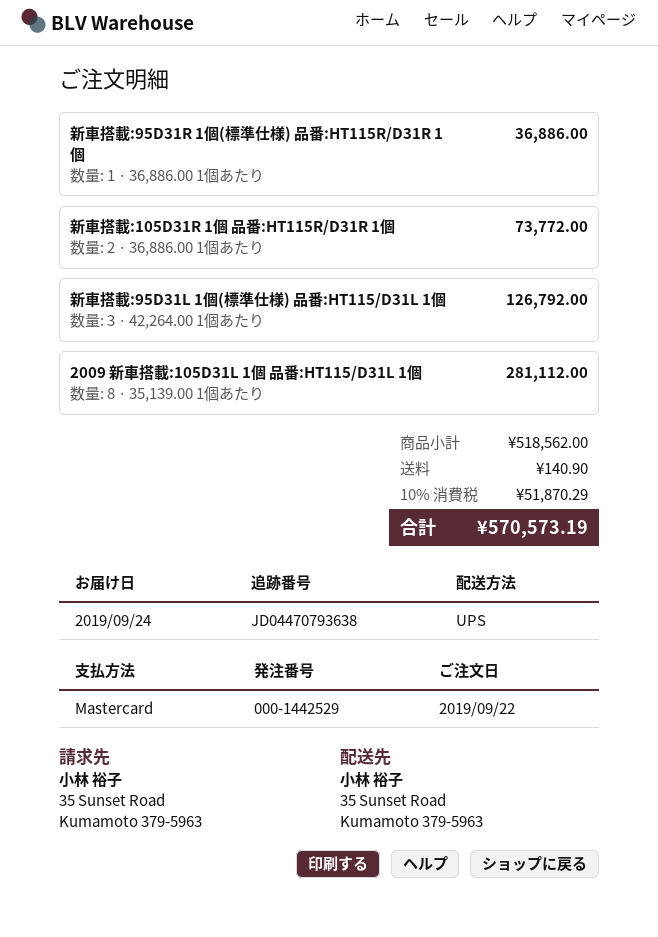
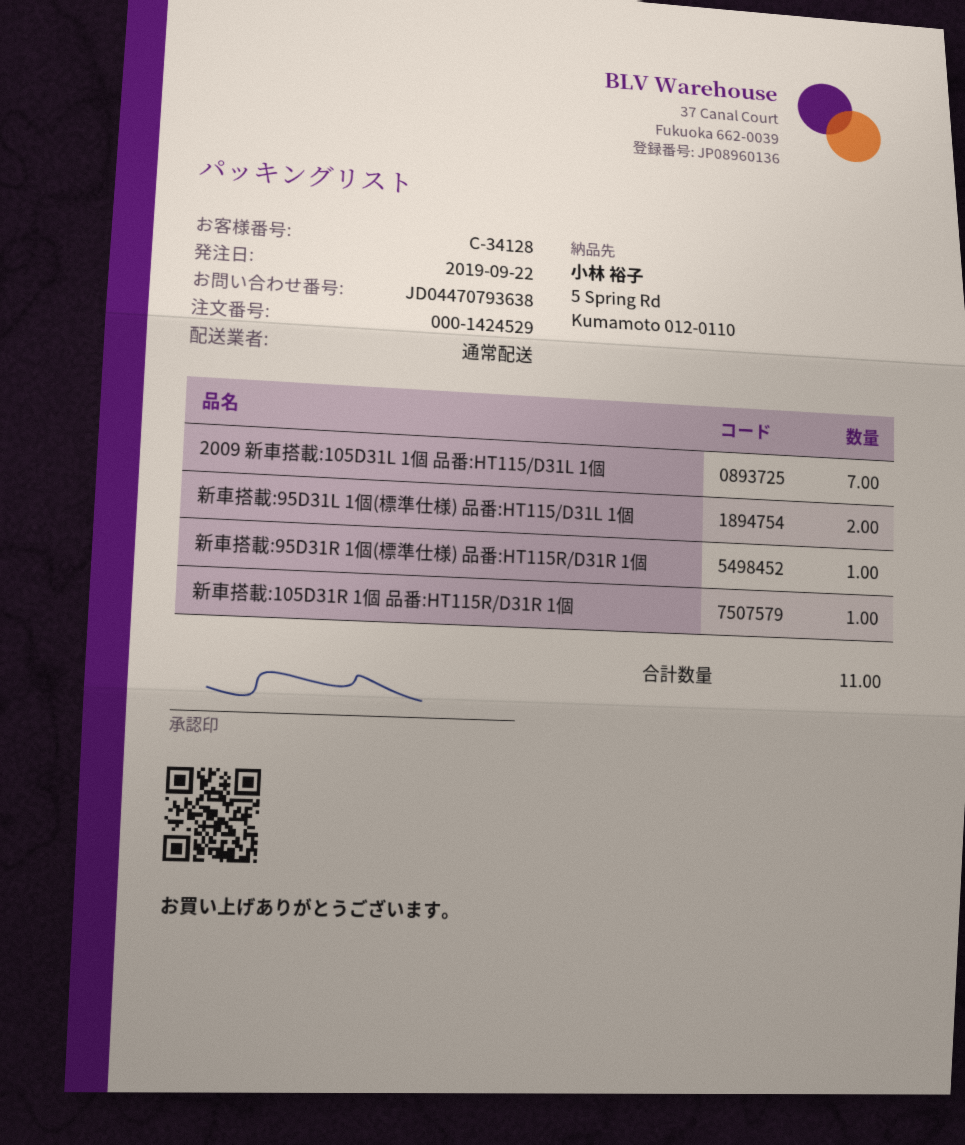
order number: 000-1442529 -> 000-1424529
shipping method: UPS -> standard
ship to: 35 Sunset Road, Kumamoto 379-5963 -> 5 Spring Rd, Kumamoto 012-0110
新車搭載:105D31R 1個 品番:HT115R/D31R 1個: 2 -> 1
新車搭載:95D31L 1個(標準仕様) 品番:HT115/D31L 1個: 3 -> 2
2009 新車搭載:105D31L 1個 品番:HT115/D31L 1個: 8 -> 7

